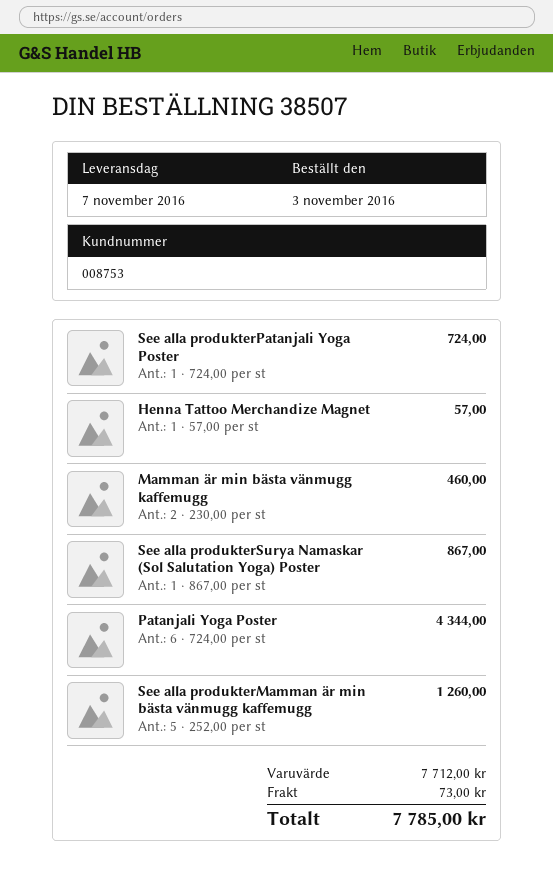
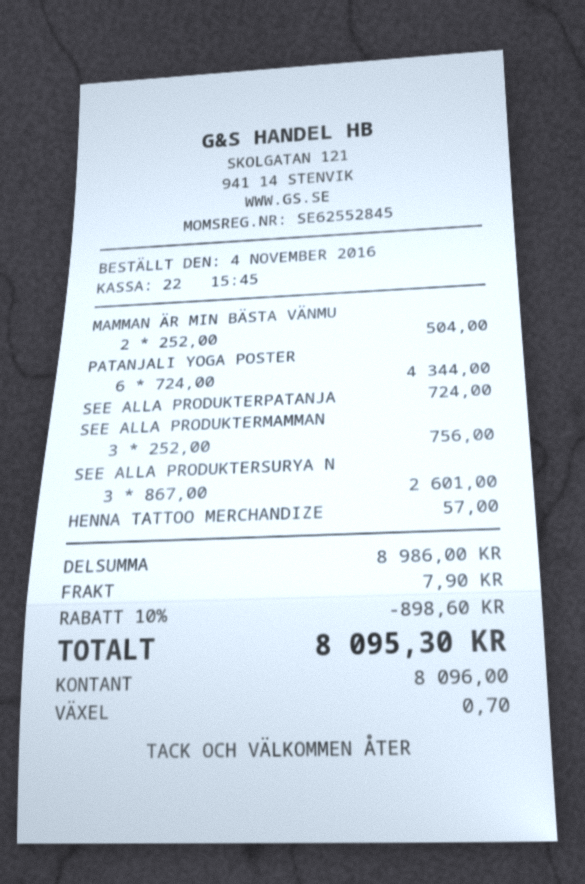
order date: 2016-11-03 -> 2016-11-04
Mamman är min bästa vänmugg kaffemugg: 2 x 230.00 = 460.00 -> 2 x 252.00 = 504.00
See alla produkterSurya Namaskar (Sol Salutation Yoga) Poster: 1 x 867.00 = 867.00 -> 3 x 867.00 = 2601.00
See alla produkterMamman är min bästa vänmugg kaffemugg: 5 x 252.00 = 1260.00 -> 3 x 252.00 = 756.00
subtotal: 7712.00 -> 8986.00
discount: none -> 10% = 898.60
shipping: 73.00 -> 7.90
total: 7785.00 -> 8095.30

